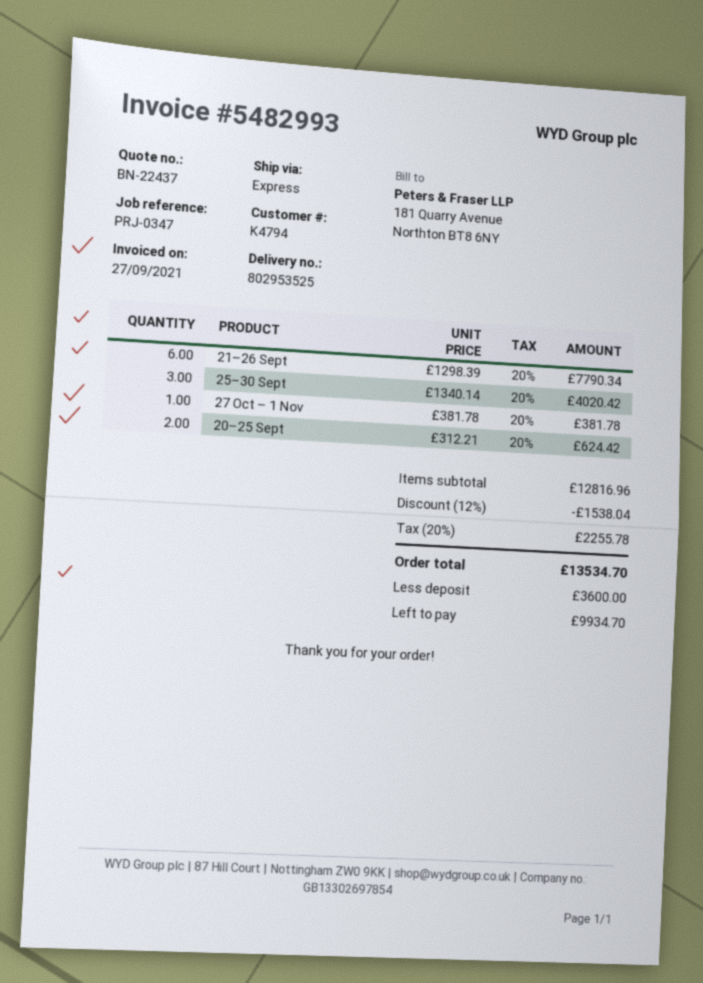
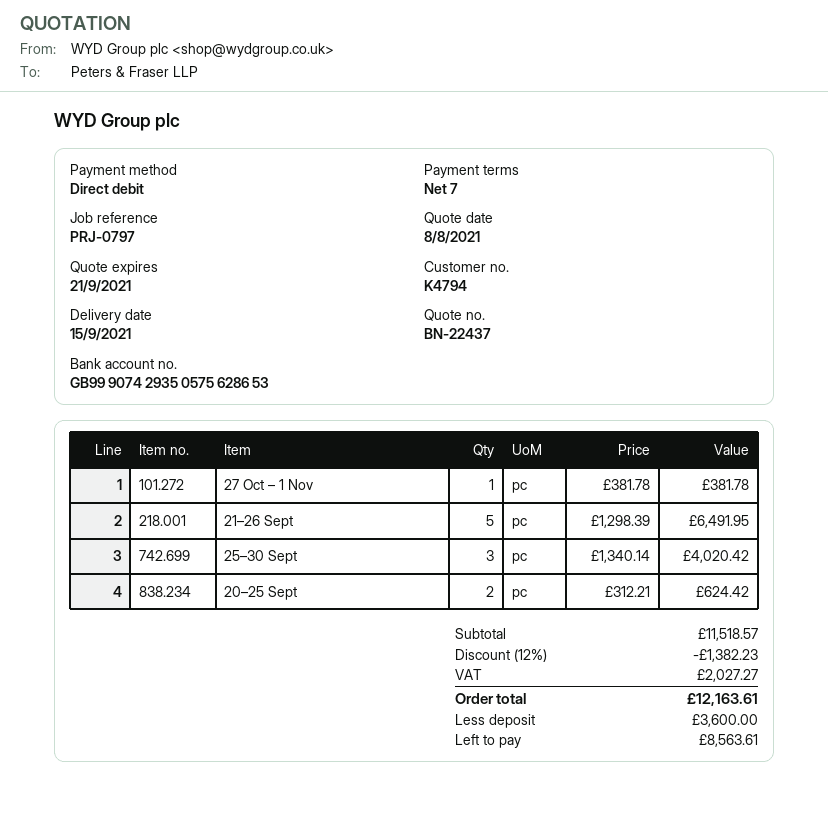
reference: PRJ-0347 -> PRJ-0797
21–26 Sept: 6 x 1298.39 = 7790.34 -> 5 x 1298.39 = 6491.95
subtotal: 12816.96 -> 11518.57
discount: 12% = 1538.04 -> 12% = 1382.23
tax: 2255.78 -> 2027.27
total: 13534.70 -> 12163.61
balance: 9934.70 -> 8563.61

